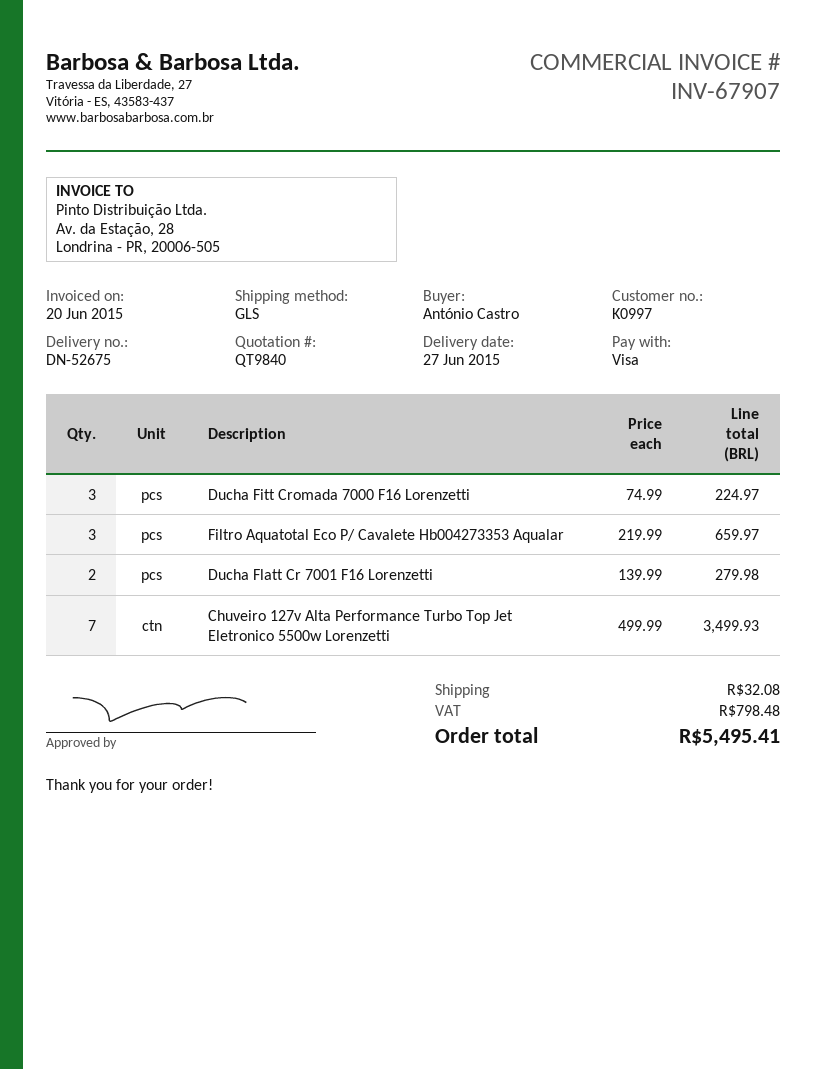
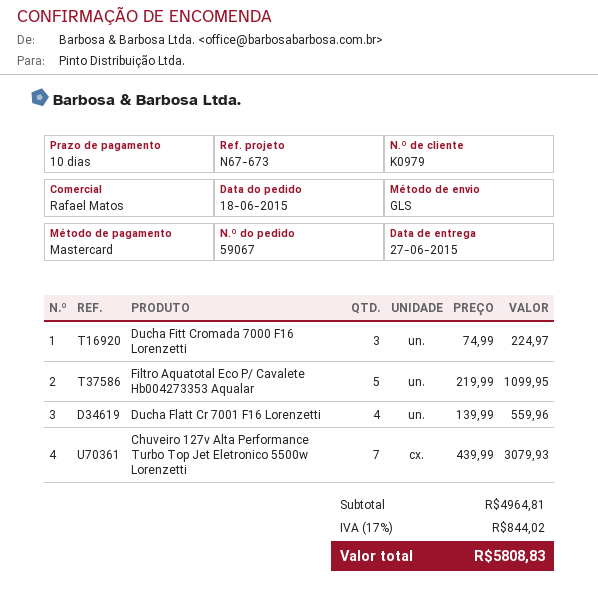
customer number: K0997 -> K0979
payment method: Visa -> Mastercard
Filtro Aquatotal Eco P/ Cavalete Hb004273353 Aqualar: 3 x 219.99 = 659.97 -> 5 x 219.99 = 1099.95
Ducha Flatt Cr 7001 F16 Lorenzetti: 2 x 139.99 = 279.98 -> 4 x 139.99 = 559.96
Chuveiro 127v Alta Performance Turbo Top Jet Eletronico 5500w Lorenzetti: 7 x 499.99 = 3499.93 -> 7 x 439.99 = 3079.93
shipping: 32.08 -> none
tax: 798.48 -> 844.02
total: 5495.41 -> 5808.83

